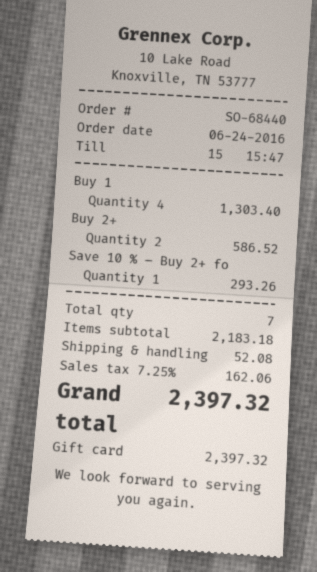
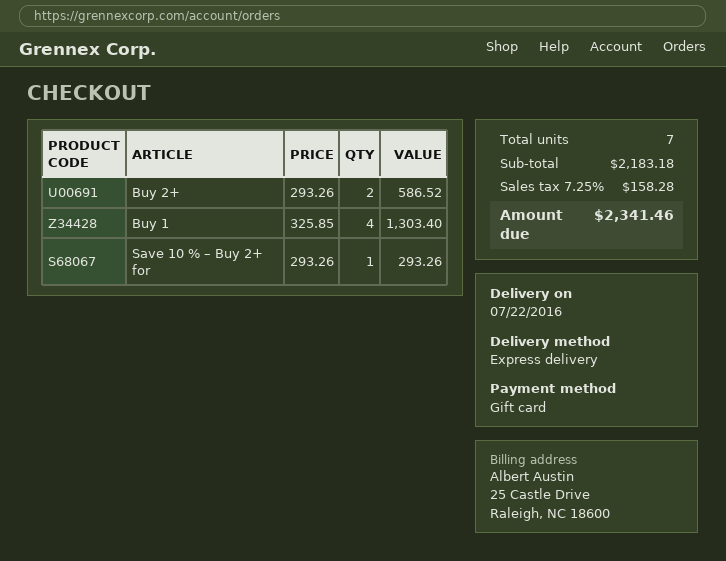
shipping: 52.08 -> none
tax: 7.25% = 162.06 -> 7.25% = 158.28
total: 2397.32 -> 2341.46

